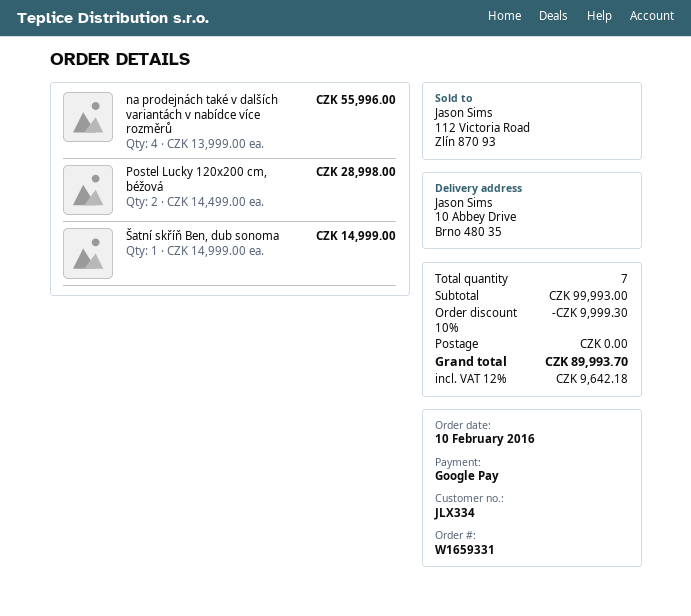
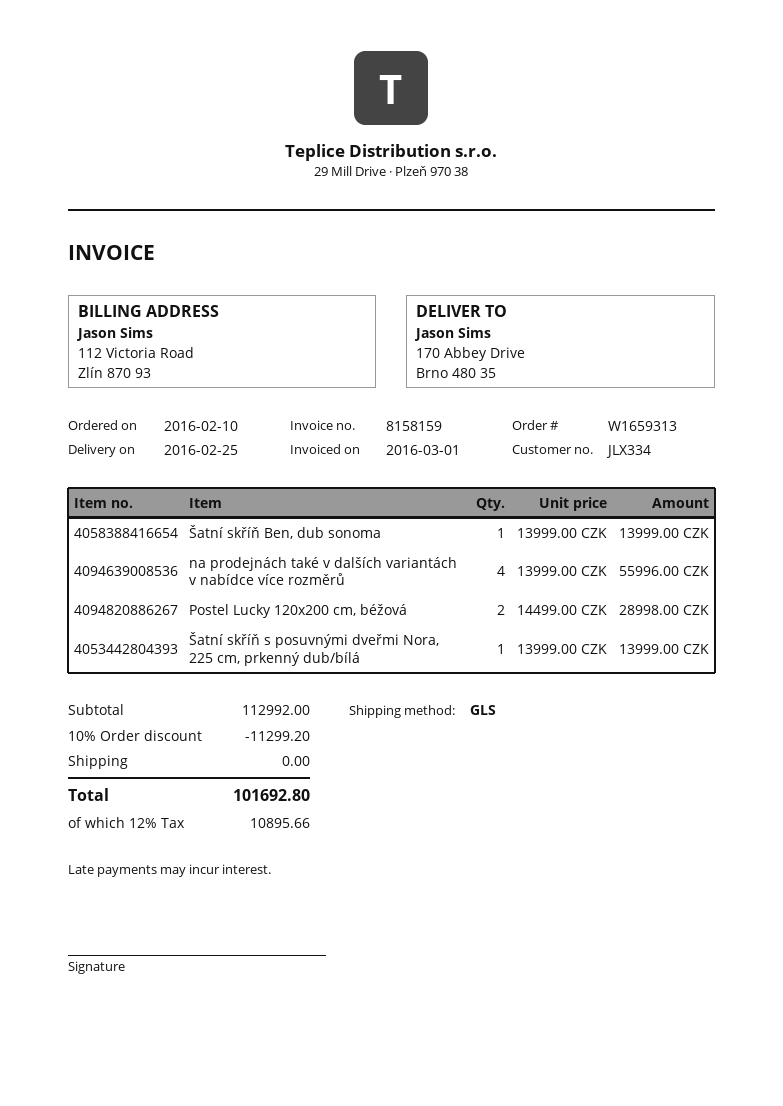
order number: W1659331 -> W1659313
ship to: 10 Abbey Drive, Brno 480 35 -> 170 Abbey Drive, Brno 480 35
Šatní skříň Ben, dub sonoma: 1 x 14999.00 = 14999.00 -> 1 x 13999.00 = 13999.00
Šatní skříň s posuvnými dveřmi Nora, 225 cm, prkenný dub/bílá: none -> 1 x 13999.00 = 13999.00
subtotal: 99993.00 -> 112992.00
discount: 10% = 9999.30 -> 10% = 11299.20
tax: 12% = 9642.18 -> 12% = 10895.66
total: 89993.70 -> 101692.80

